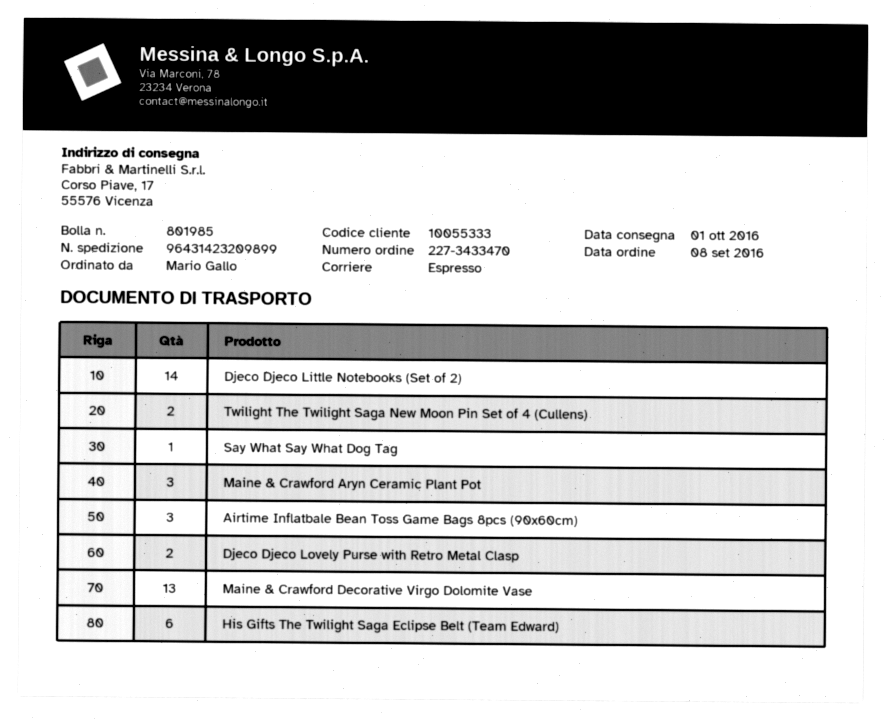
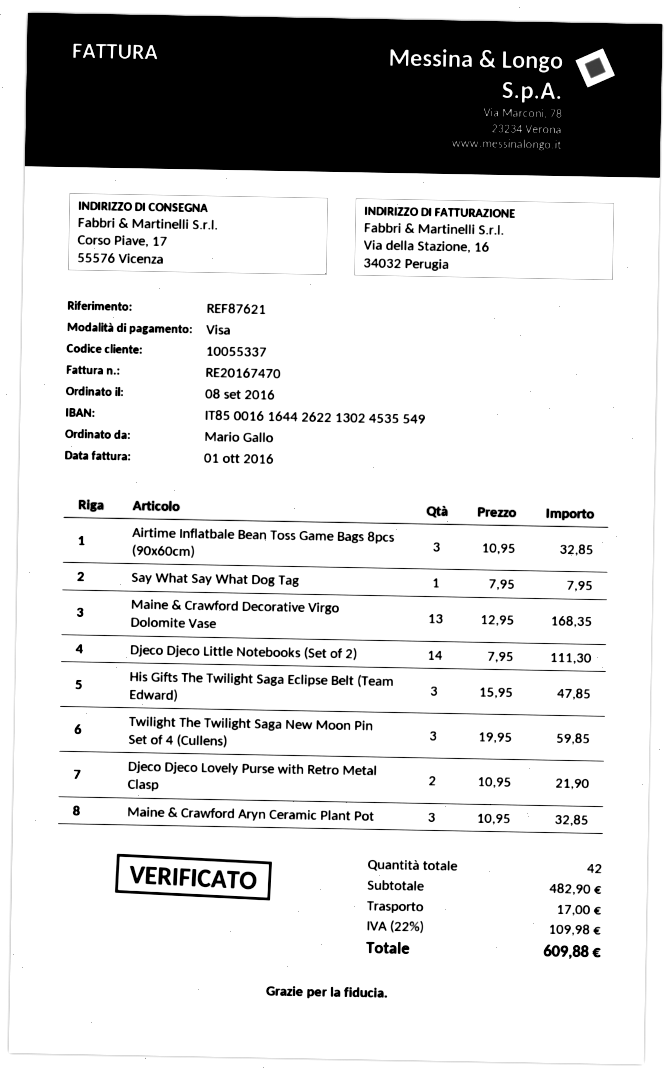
customer number: 10055333 -> 10055337
Twilight The Twilight Saga New Moon Pin Set of 4 (Cullens): 2 -> 3
His Gifts The Twilight Saga Eclipse Belt (Team Edward): 6 -> 3

